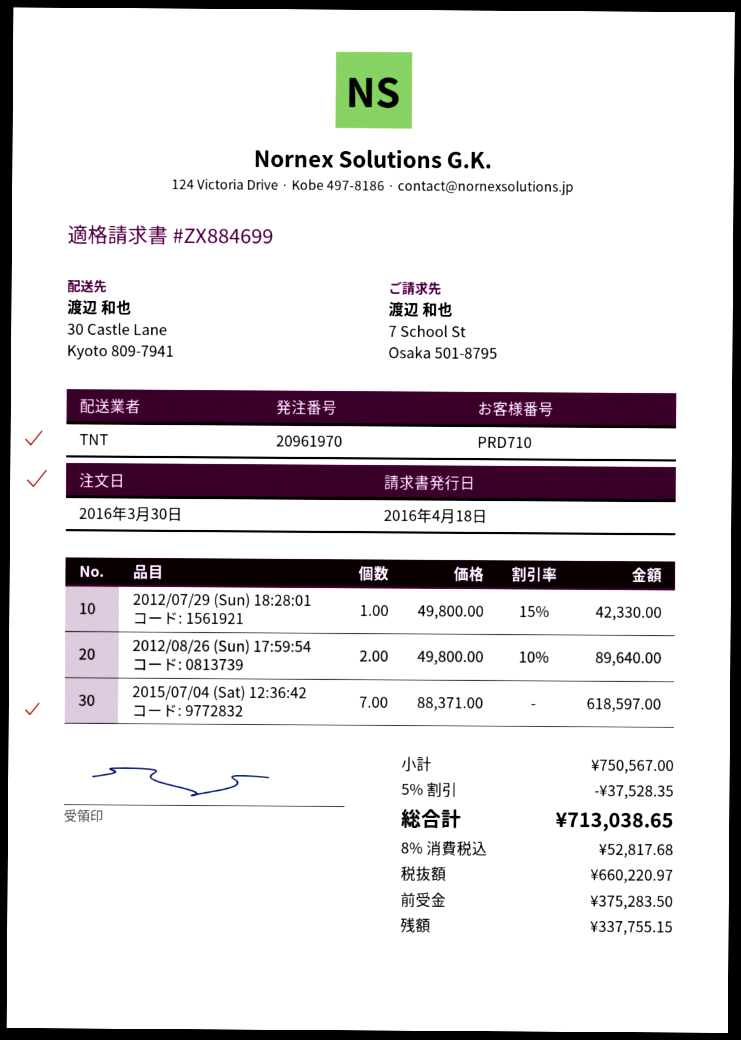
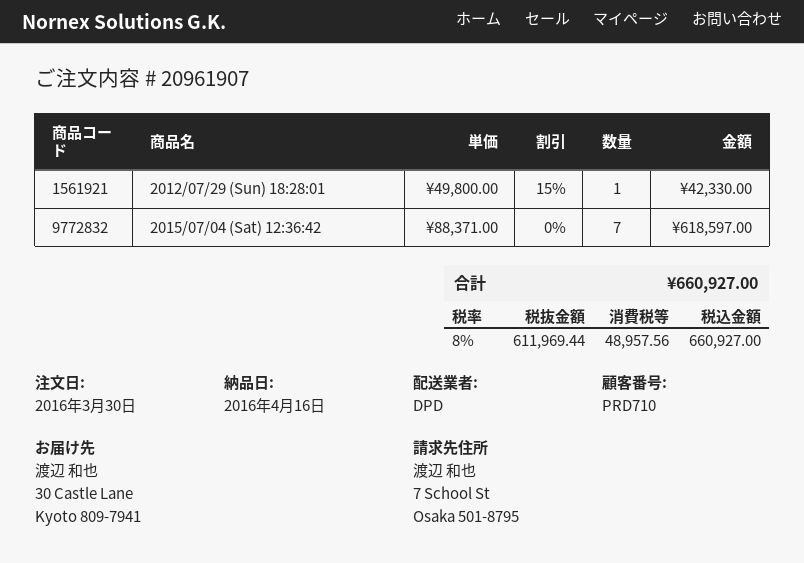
order number: 20961970 -> 20961907
shipping method: TNT -> DPD
2012/08/26 (Sun) 17:59:54: 2 x 49800.00 - 10% = 89640.00 -> none
discount: 5% = 37528.35 -> none
net: 660220.97 -> 611969.44
tax: 8% = 52817.68 -> 8% = 48957.56
total: 713038.65 -> 660927.00

